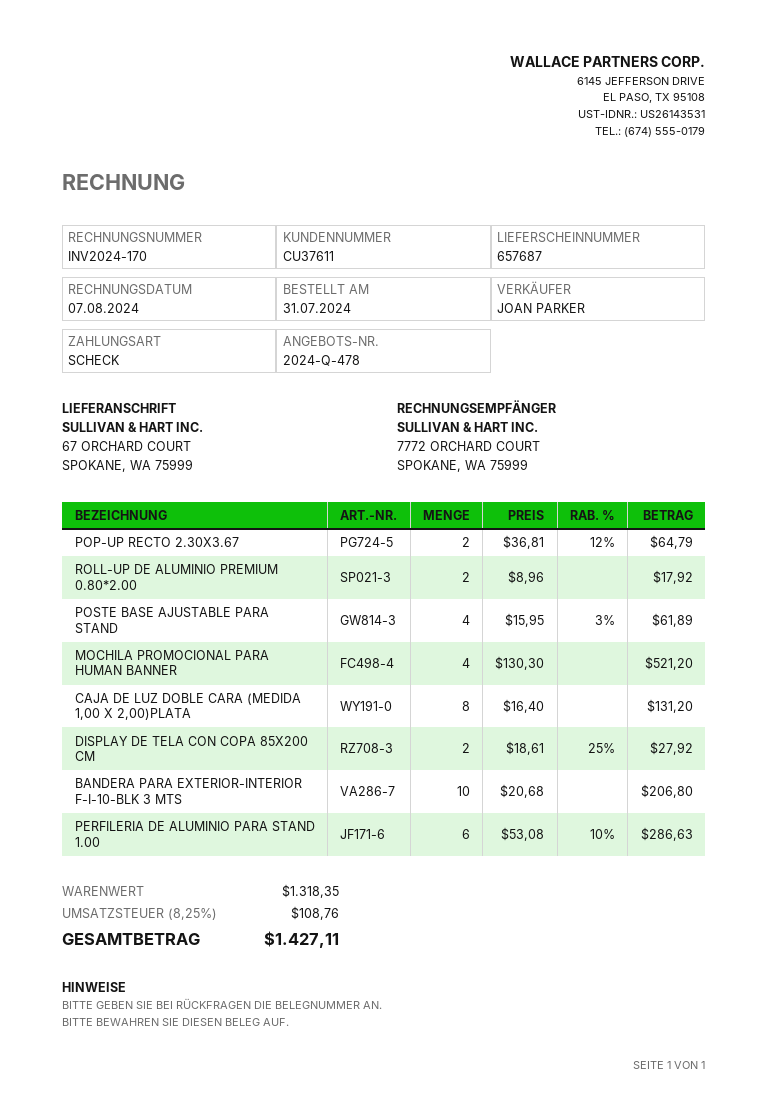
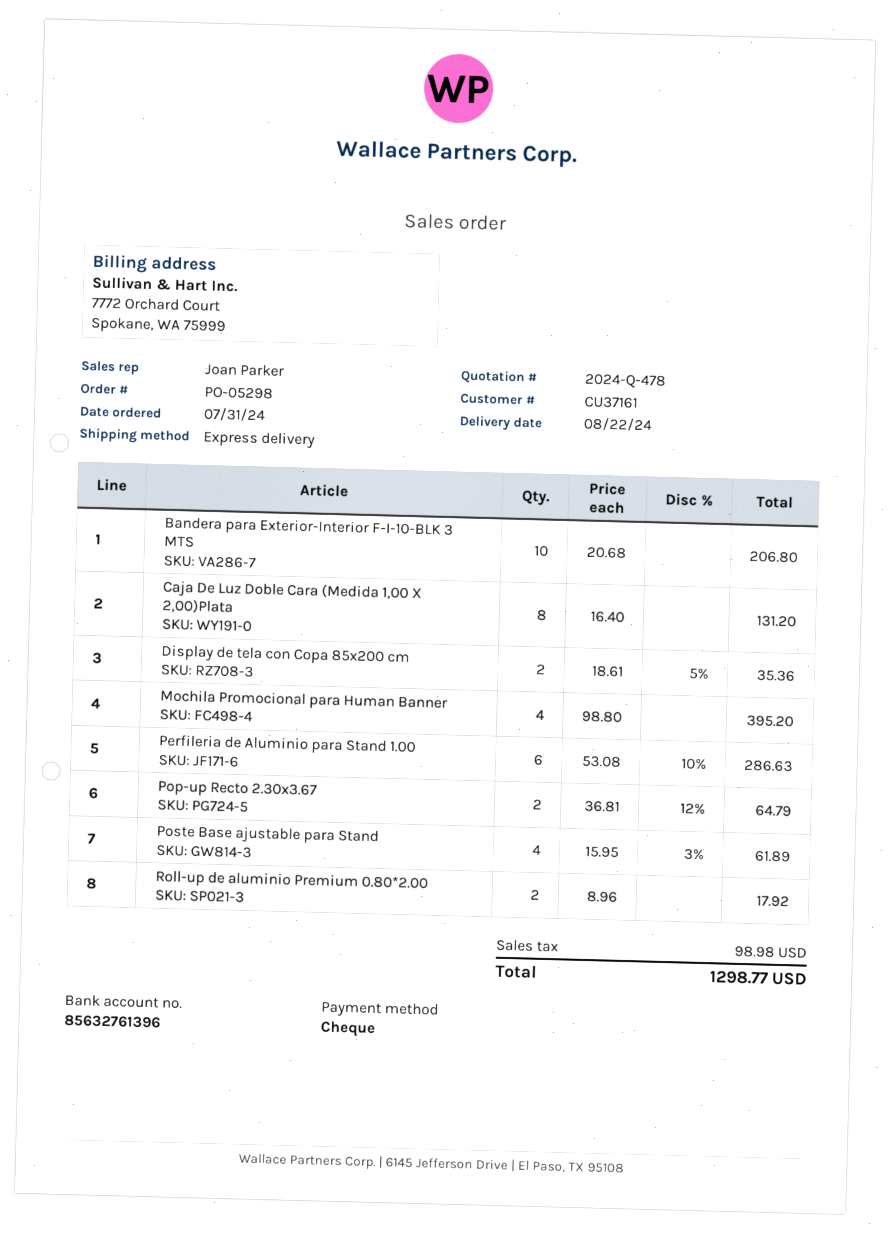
customer number: CU37611 -> CU37161
MOCHILA PROMOCIONAL PARA HUMAN BANNER: 4 x 130.30 = 521.20 -> 4 x 98.80 = 395.20
DISPLAY DE TELA CON COPA 85X200 CM: 2 x 18.61 - 25% = 27.92 -> 2 x 18.61 - 5% = 35.36
tax: 108.76 -> 98.98
total: 1427.11 -> 1298.77

